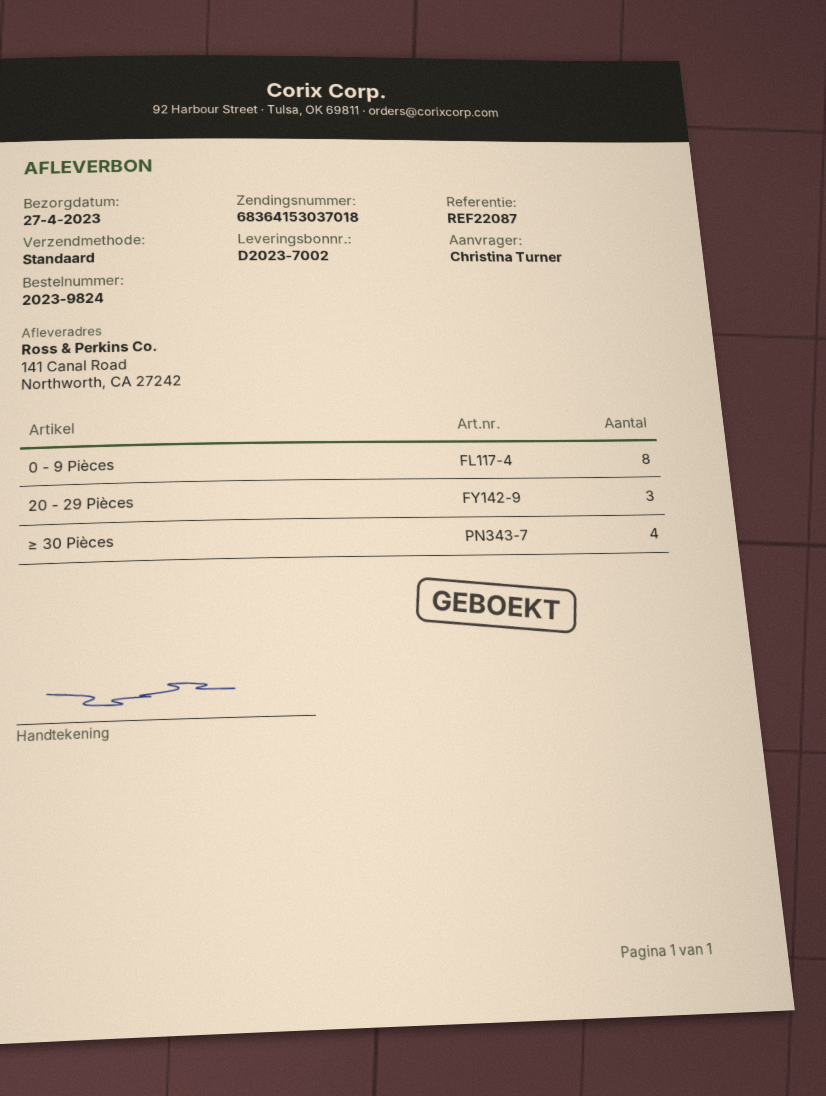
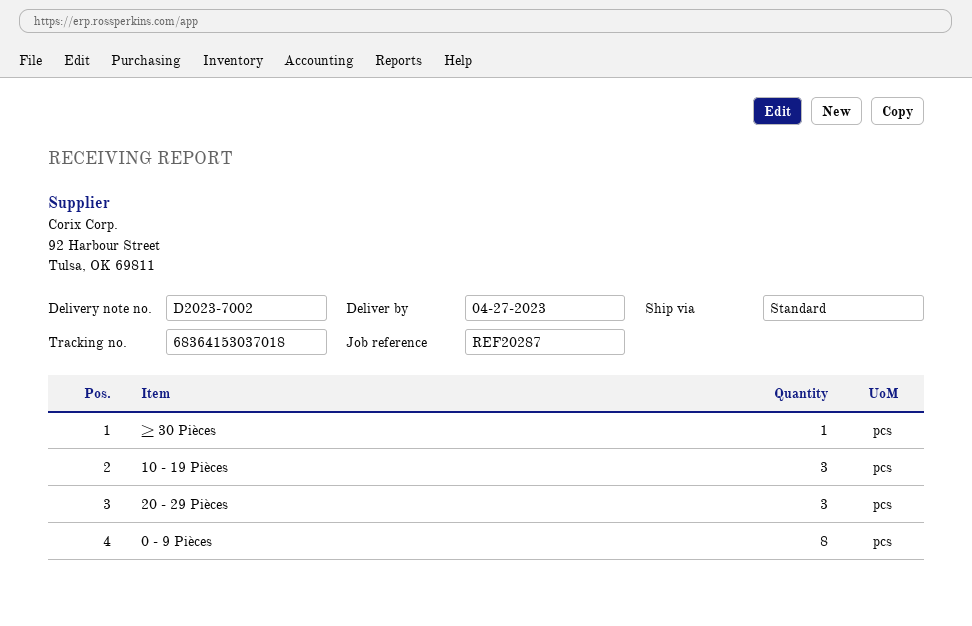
reference: REF22087 -> REF20287
≥ 30 Pièces: 4 -> 1
10 - 19 Pièces: none -> 3

